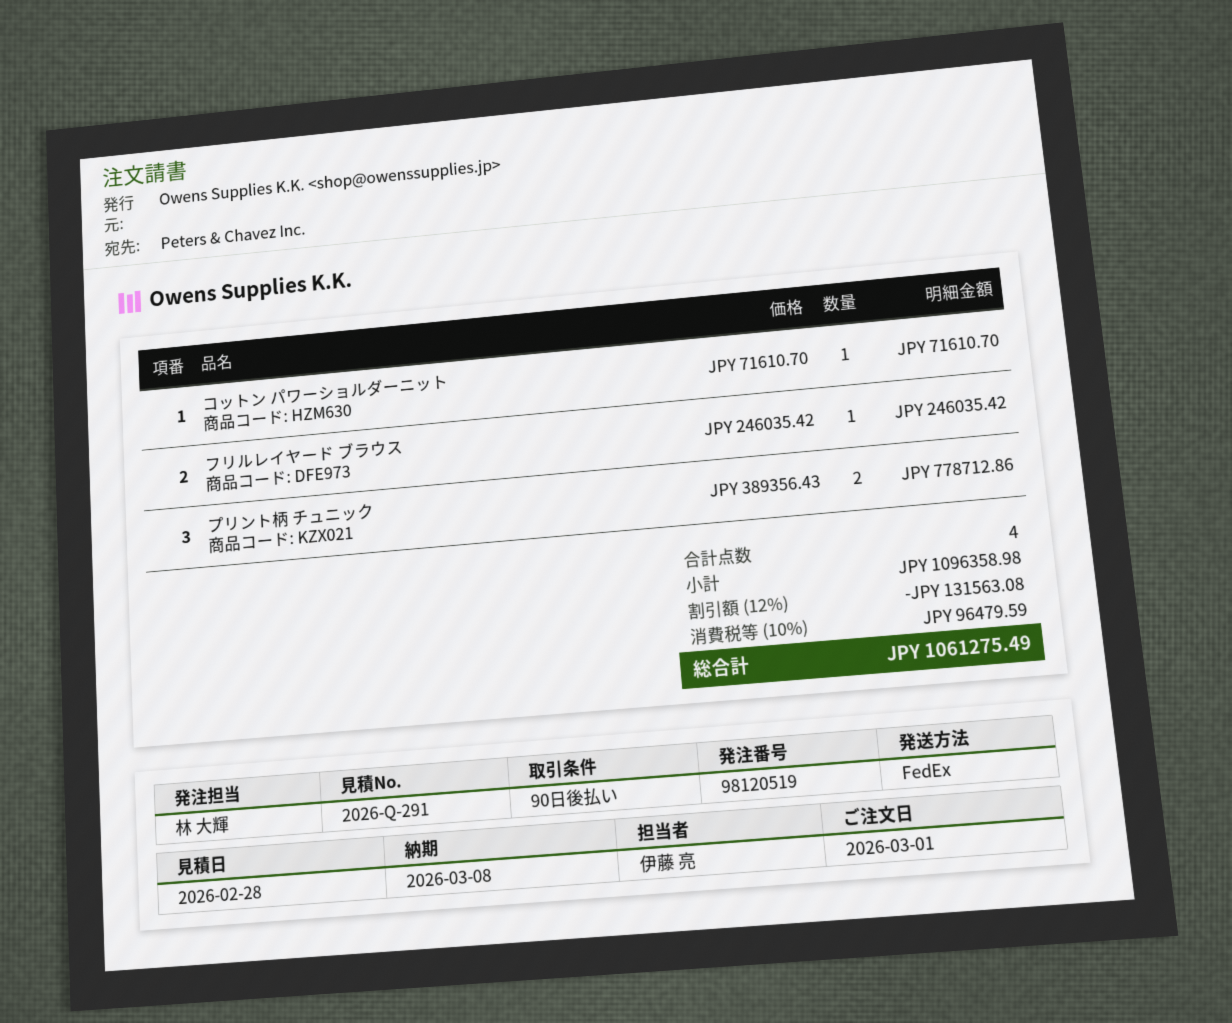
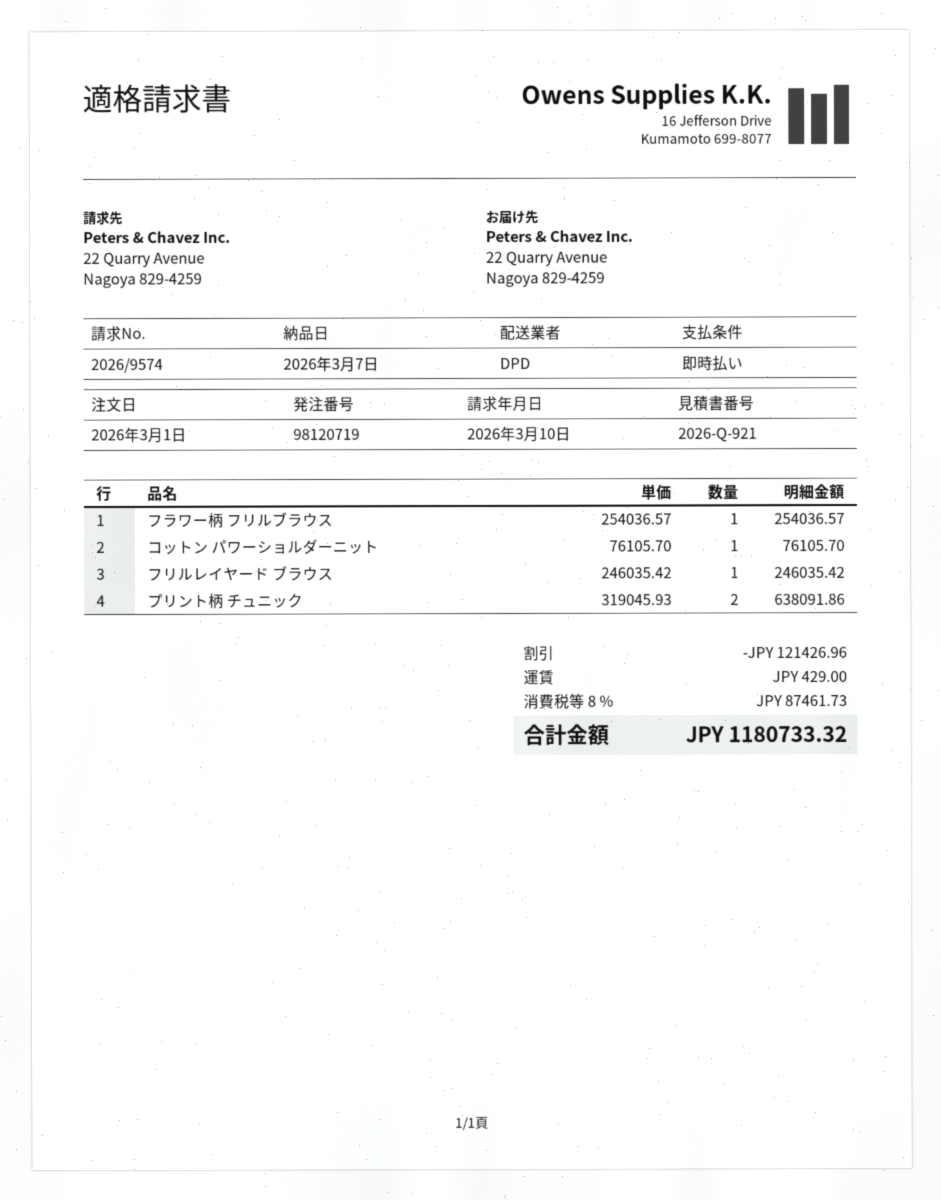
quote number: 2026-Q-291 -> 2026-Q-921
order number: 98120519 -> 98120719
delivery date: 2026-03-08 -> 2026-03-07
payment terms: 90 days -> on receipt
shipping method: FedEx -> DPD
コットン パワーショルダーニット: 1 x 71610.70 = 71610.70 -> 1 x 76105.70 = 76105.70
プリント柄 チュニック: 2 x 389356.43 = 778712.86 -> 2 x 319045.93 = 638091.86
フラワー柄 フリルブラウス: none -> 1 x 254036.57 = 254036.57
discount: 131563.08 -> 121426.96
shipping: none -> 429.00
tax: 10% = 96479.59 -> 8% = 87461.73
total: 1061275.49 -> 1180733.32

